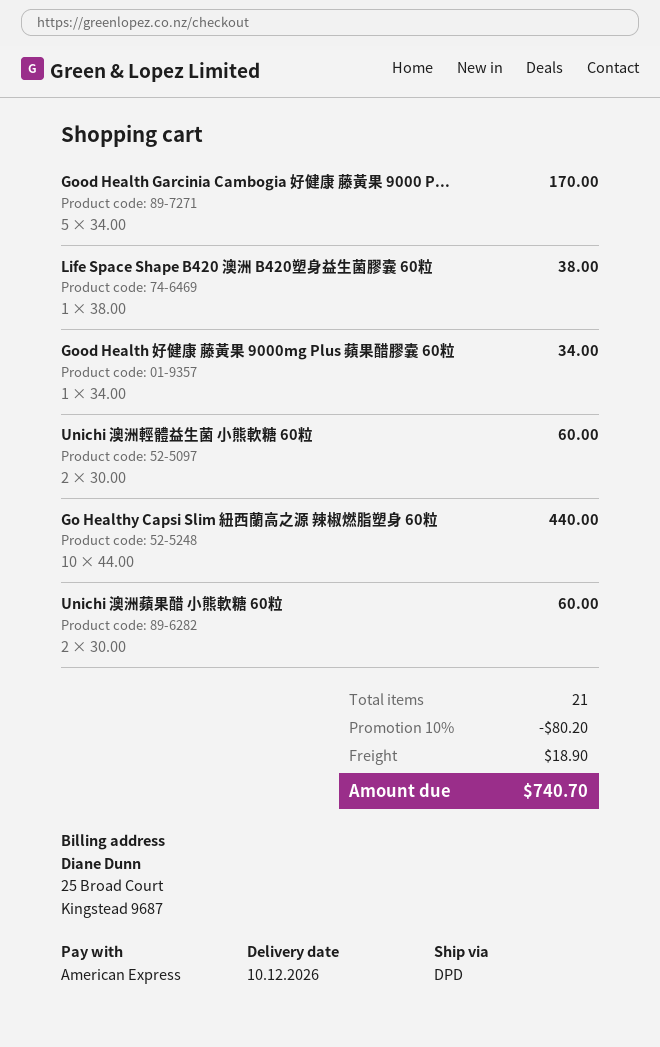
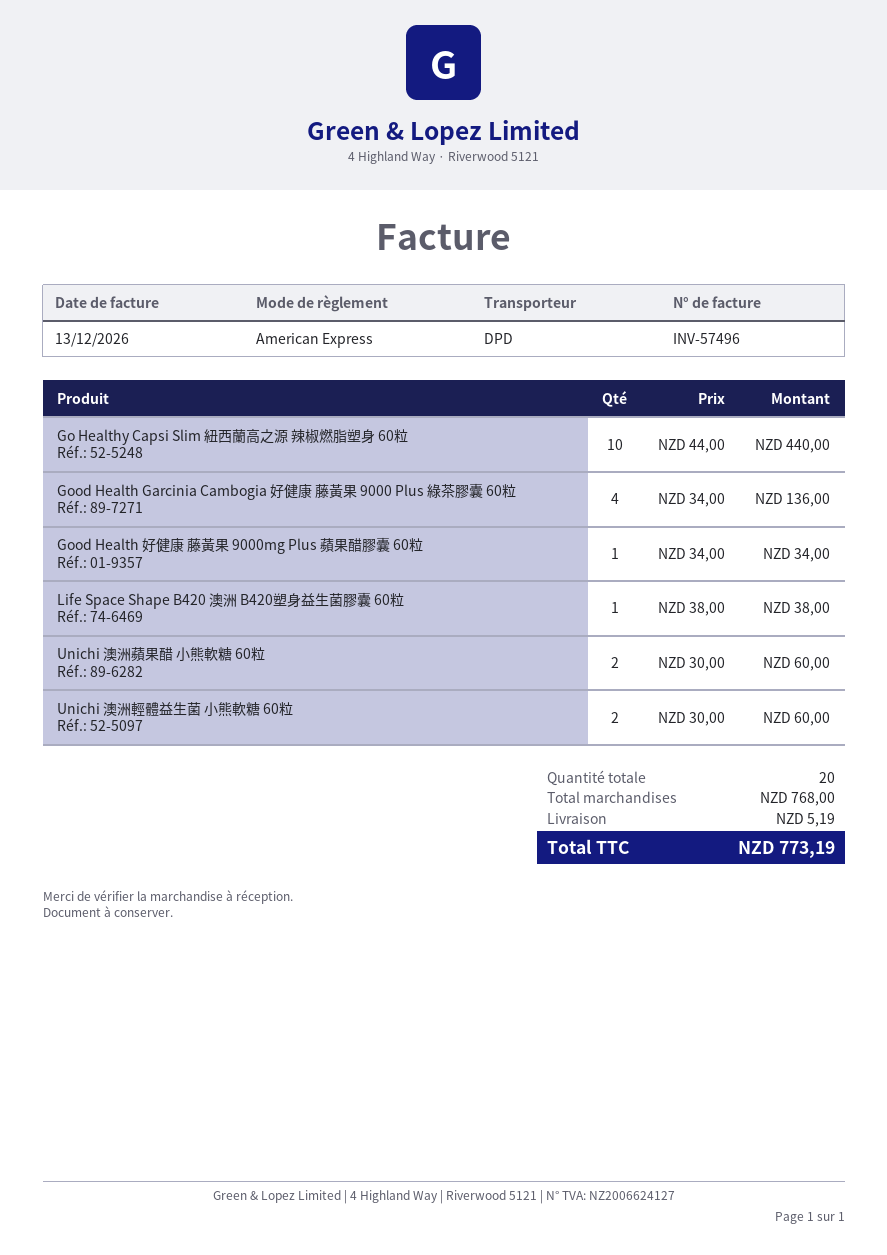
Good Health Garcinia Cambogia 好健康 藤黃果 9000 P...: 5 x 34.00 = 170.00 -> 4 x 34.00 = 136.00
total quantity: 21 -> 20
discount: 10% = 80.20 -> none
shipping: 18.90 -> 5.19
total: 740.70 -> 773.19

